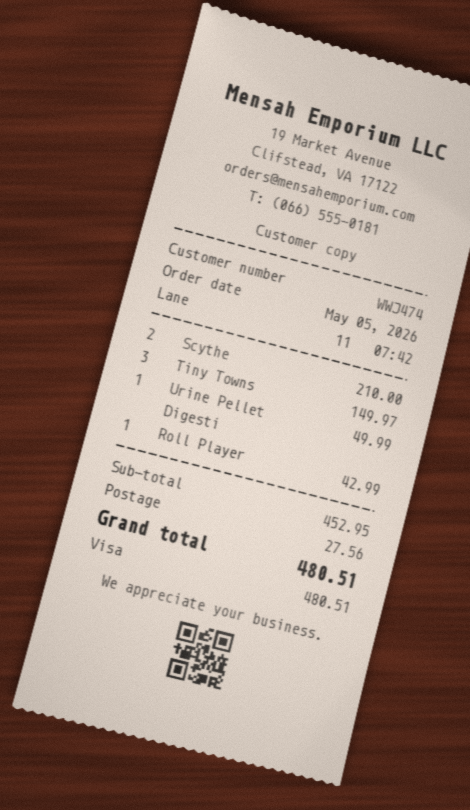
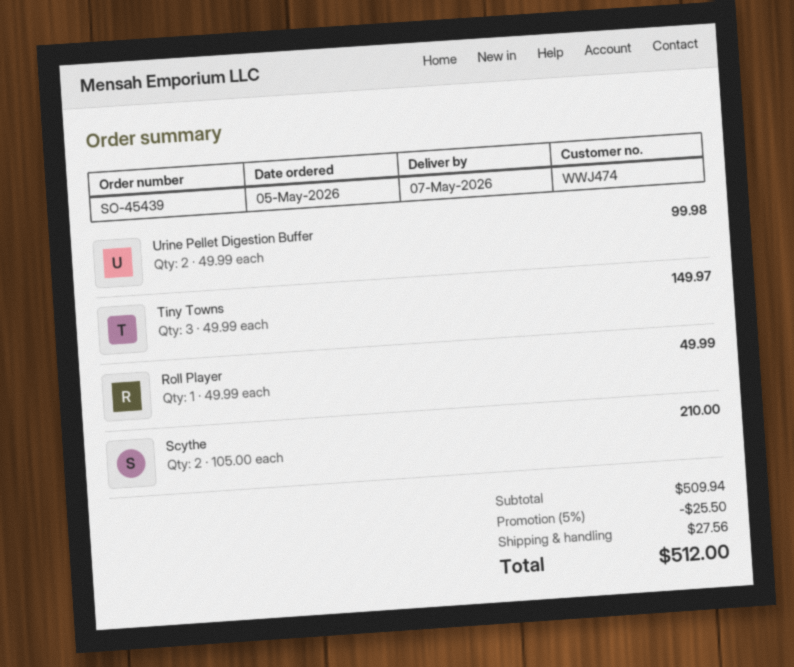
Urine Pellet Digesti: 1 for 49.99 -> 2 for 99.98
Roll Player: 1 for 42.99 -> 1 for 49.99
subtotal: 452.95 -> 509.94
discount: none -> 5% = 25.50
total: 480.51 -> 512.00

